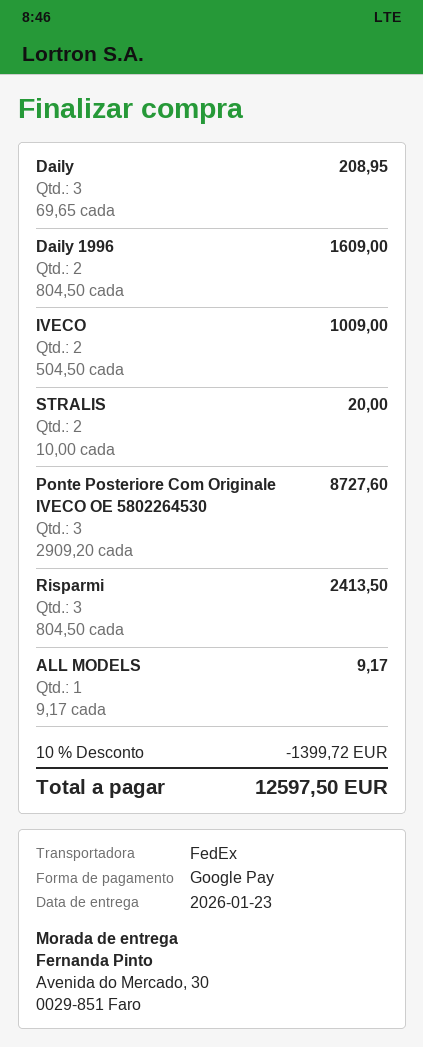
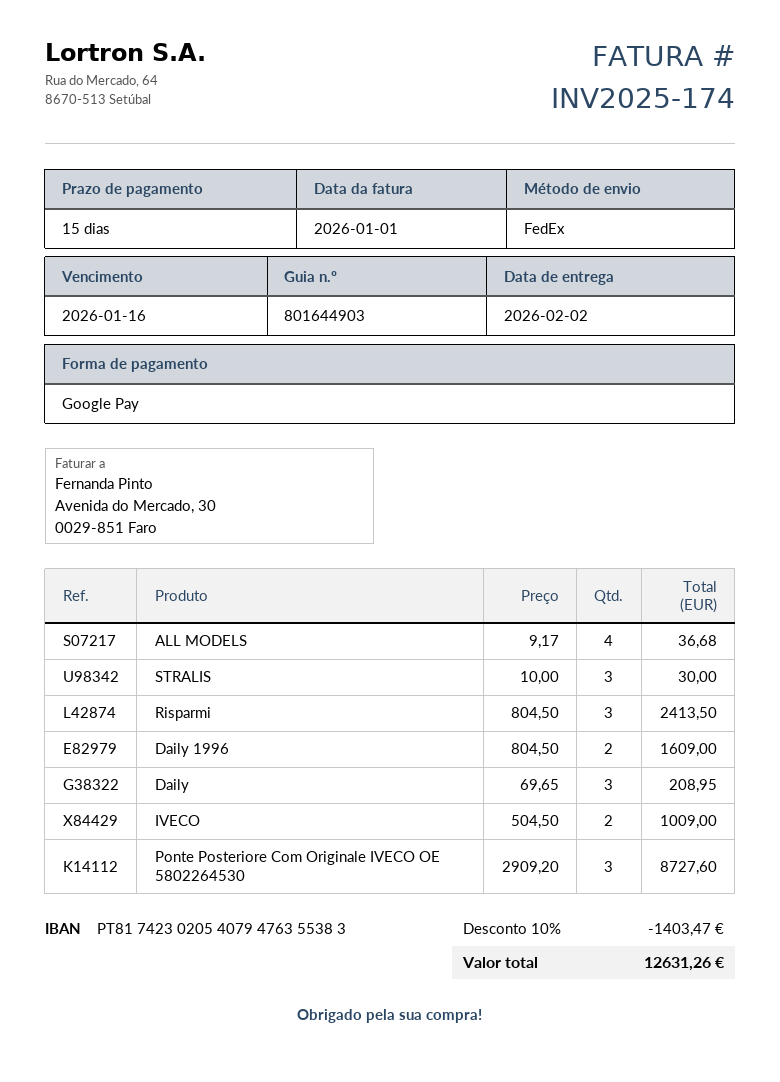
delivery date: 2026-01-23 -> 2026-02-02
STRALIS: 2 x 10.00 = 20.00 -> 3 x 10.00 = 30.00
ALL MODELS: 1 x 9.17 = 9.17 -> 4 x 9.17 = 36.68
discount: 10% = 1399.72 -> 10% = 1403.47
total: 12597.50 -> 12631.26

